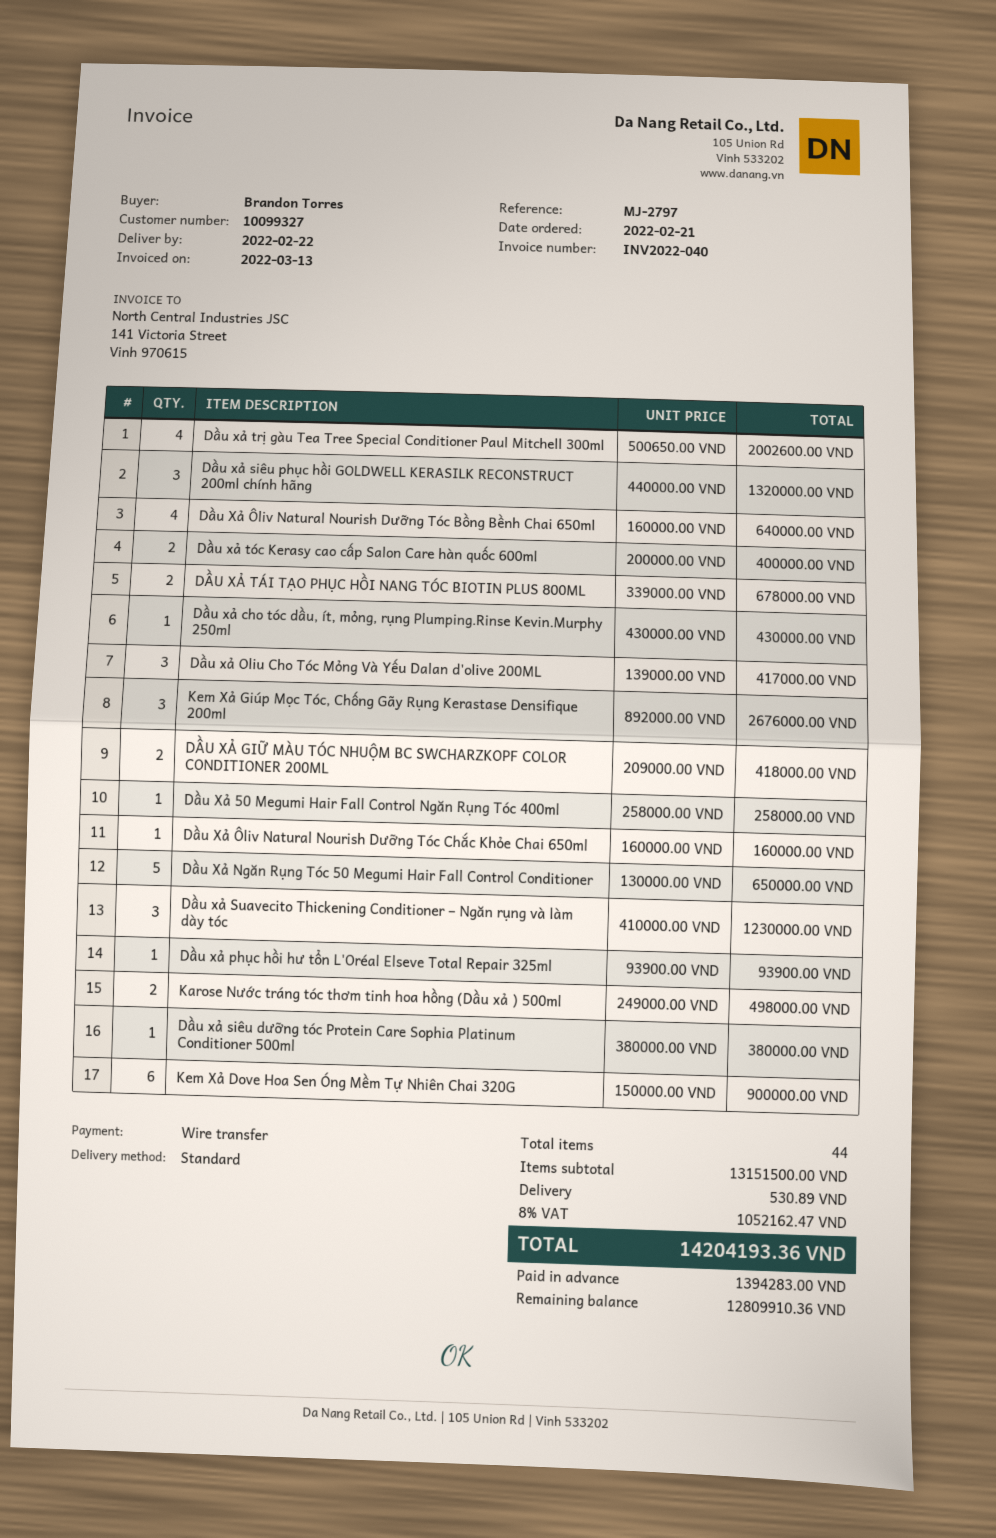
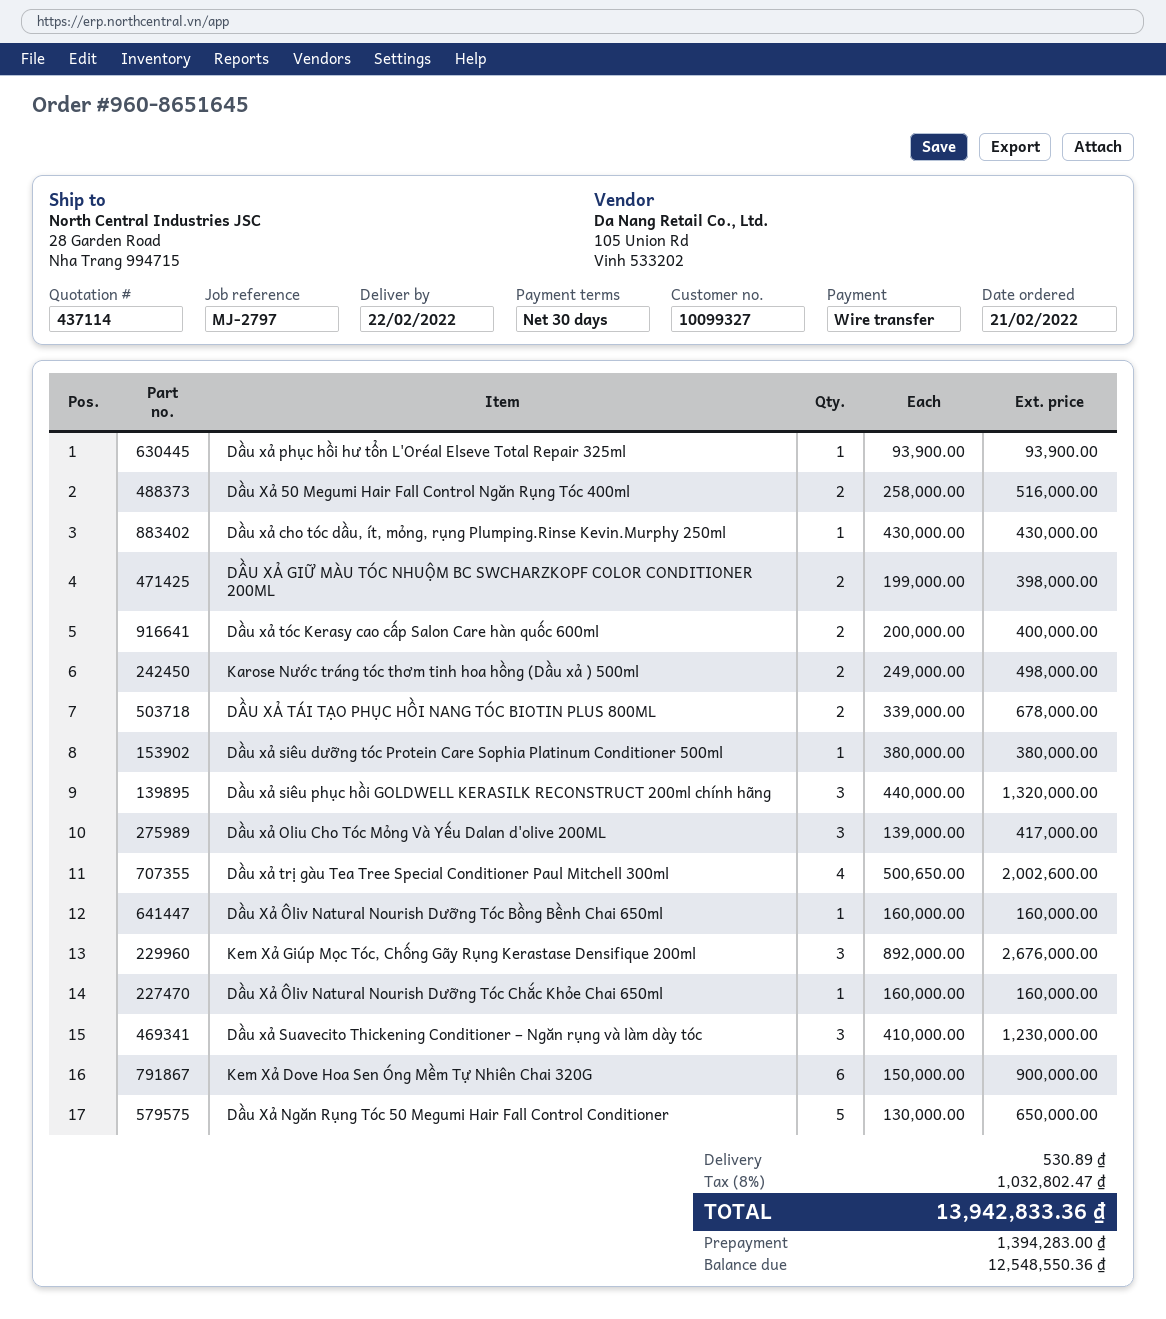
Dầu Xả Ôliv Natural Nourish Dưỡng Tóc Bồng Bềnh Chai 650ml: 4 x 160000.00 = 640000.00 -> 1 x 160000.00 = 160000.00
DẦU XẢ GIỮ MÀU TÓC NHUỘM BC SWCHARZKOPF COLOR CONDITIONER 200ML: 2 x 209000.00 = 418000.00 -> 2 x 199000.00 = 398000.00
Dầu Xả 50 Megumi Hair Fall Control Ngăn Rụng Tóc 400ml: 1 x 258000.00 = 258000.00 -> 2 x 258000.00 = 516000.00
tax: 8% = 1052162.47 -> 8% = 1032802.47
total: 14204193.36 -> 13942833.36
balance: 12809910.36 -> 12548550.36

